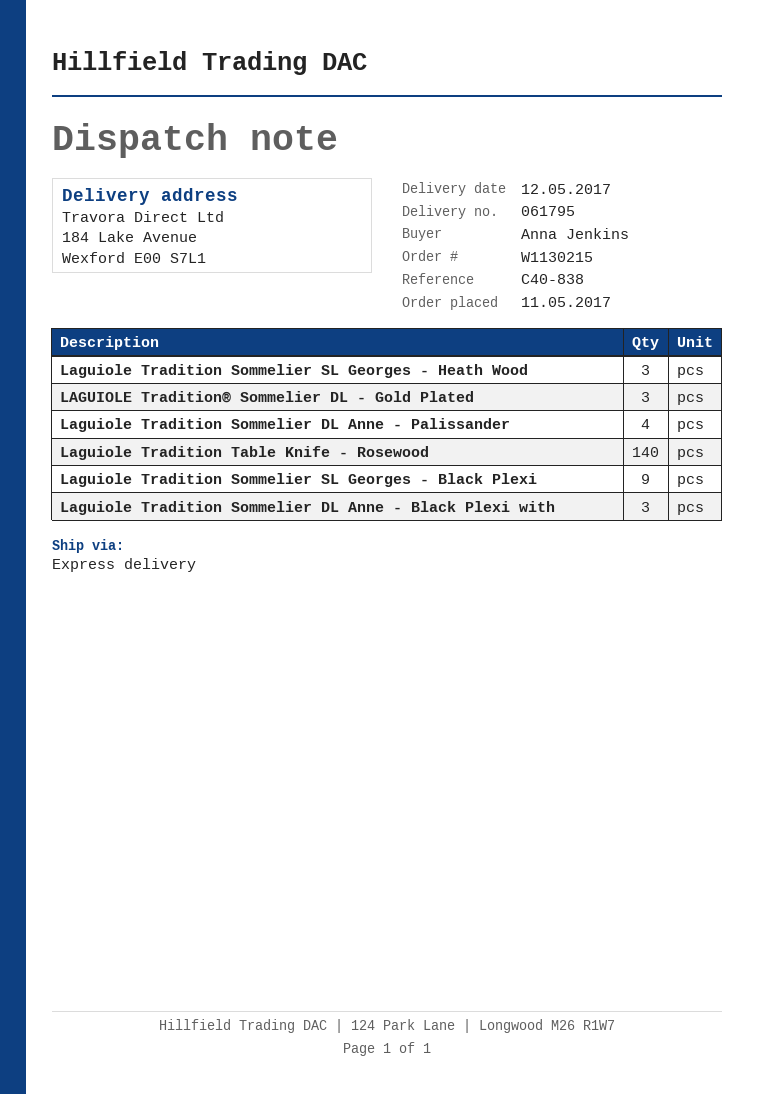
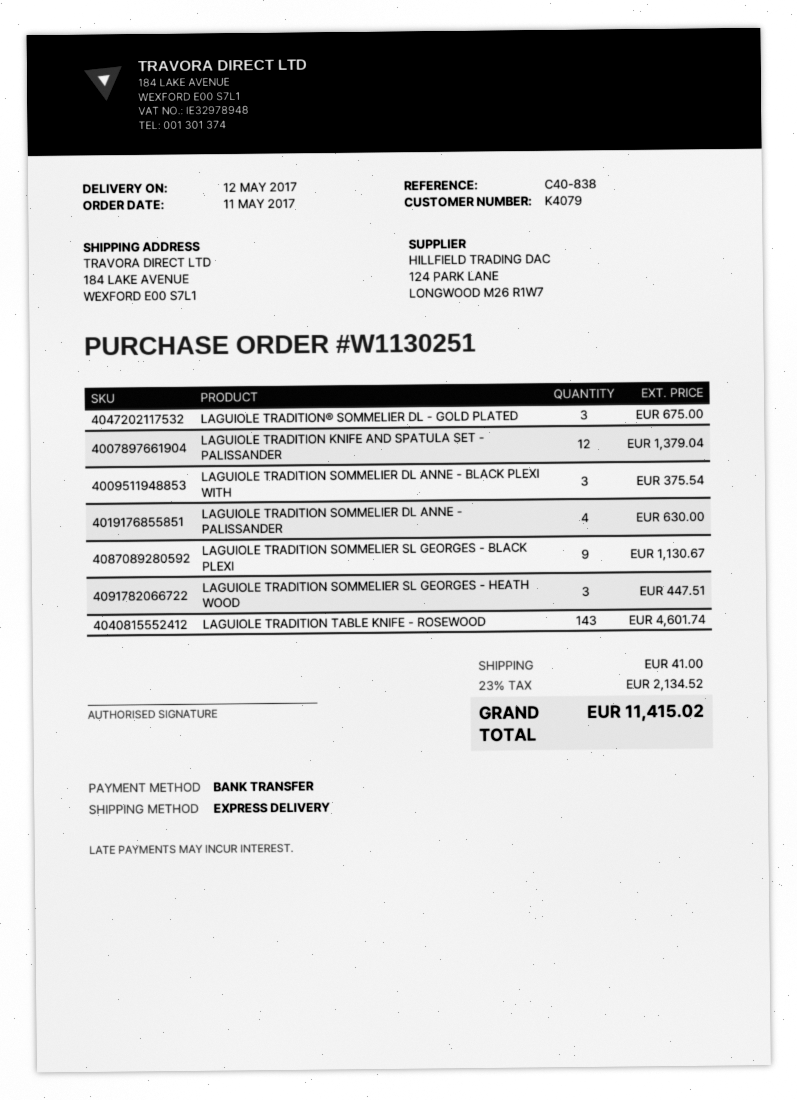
order number: W1130215 -> W1130251
Laguiole Tradition Table Knife - Rosewood: 140 -> 143
LAGUIOLE TRADITION KNIFE AND SPATULA SET - PALISSANDER: none -> 12

